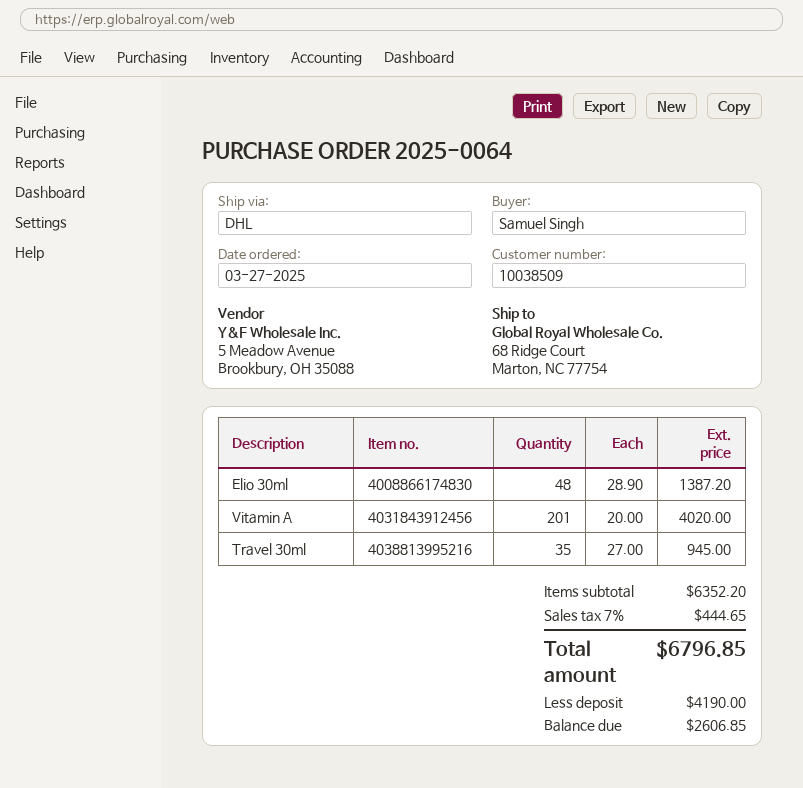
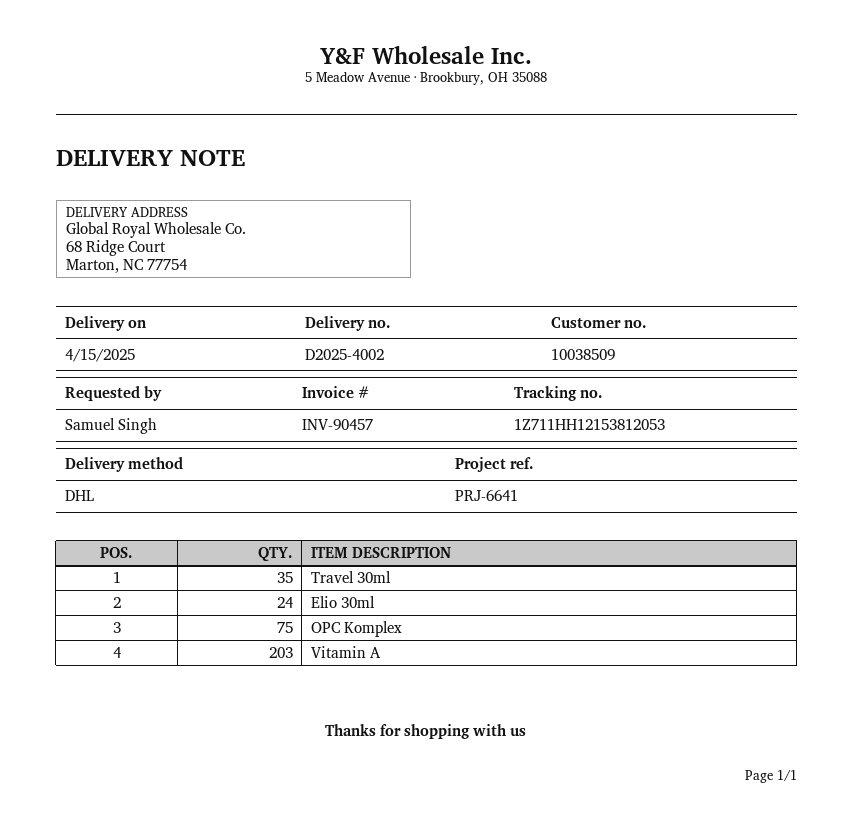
Elio 30ml: 48 -> 24
Vitamin A: 201 -> 203
OPC Komplex: none -> 75

